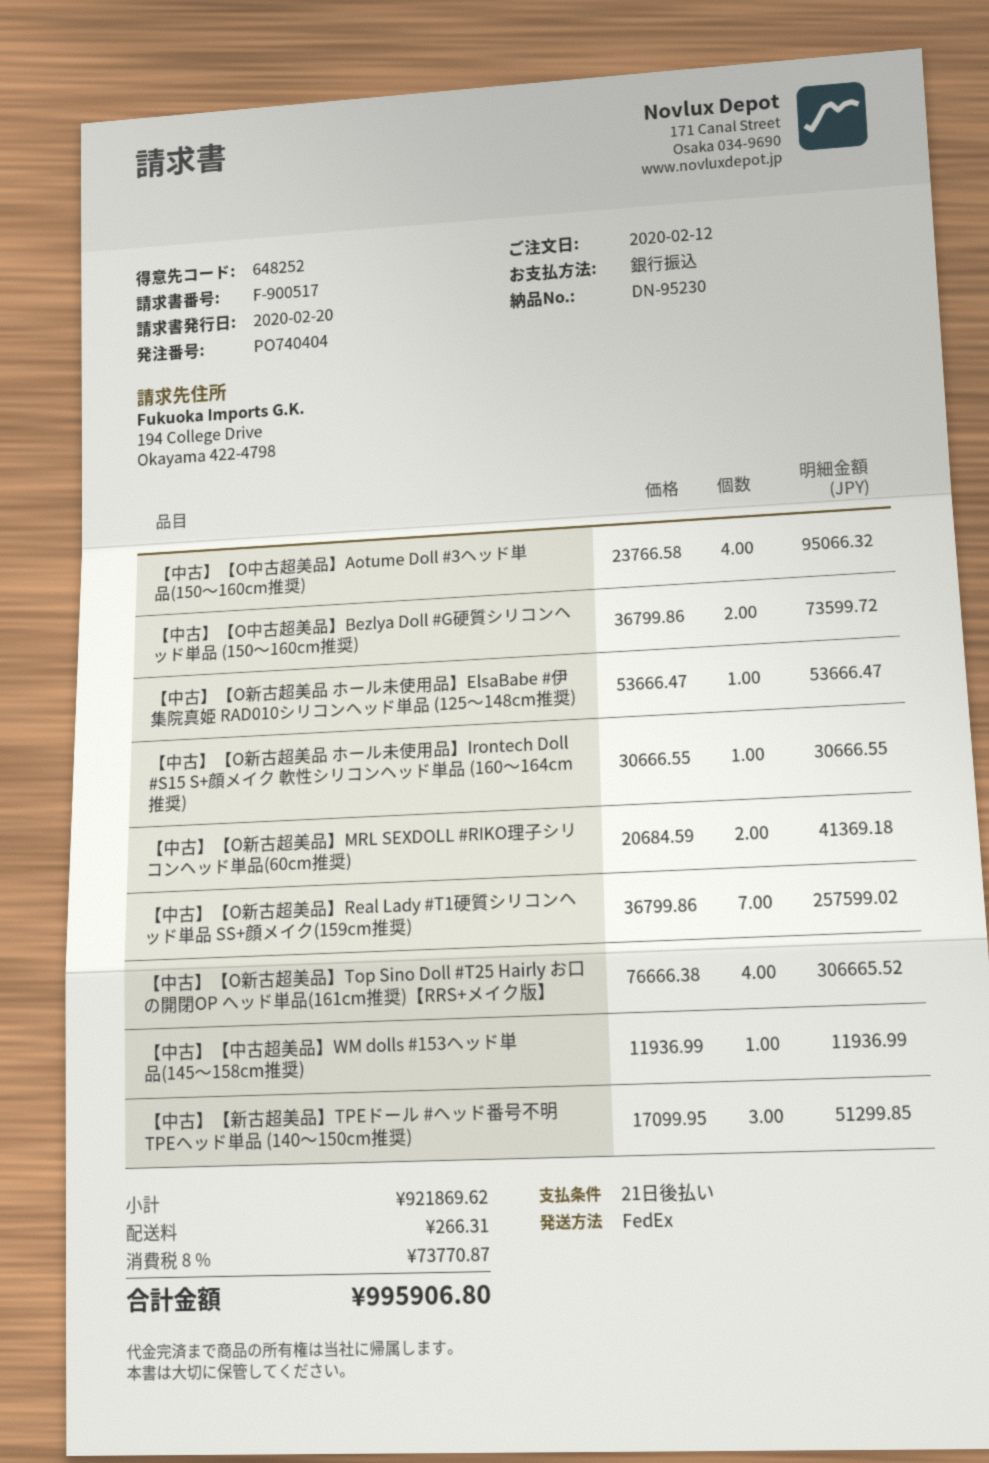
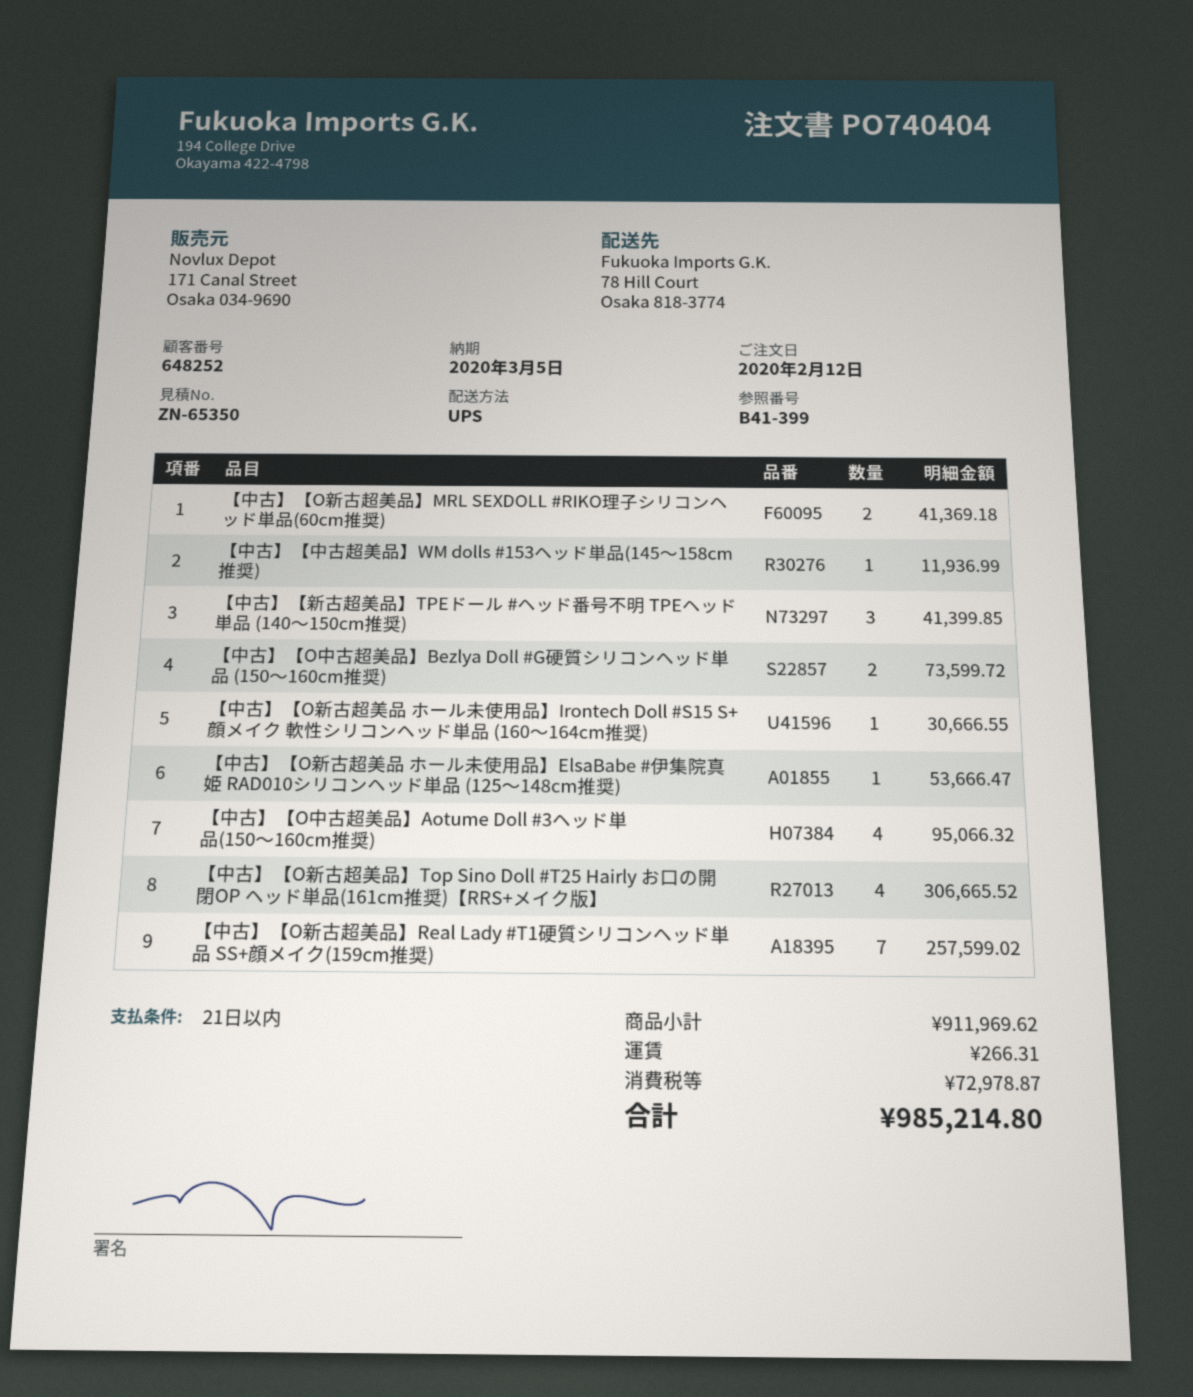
shipping method: FedEx -> UPS
【中古】【新古超美品】TPEドール #ヘッド番号不明 TPEヘッド単品 (140〜150cm推奨): 3 for 51299.85 -> 3 for 41399.85
subtotal: 921869.62 -> 911969.62
tax: 73770.87 -> 72978.87
total: 995906.80 -> 985214.80

